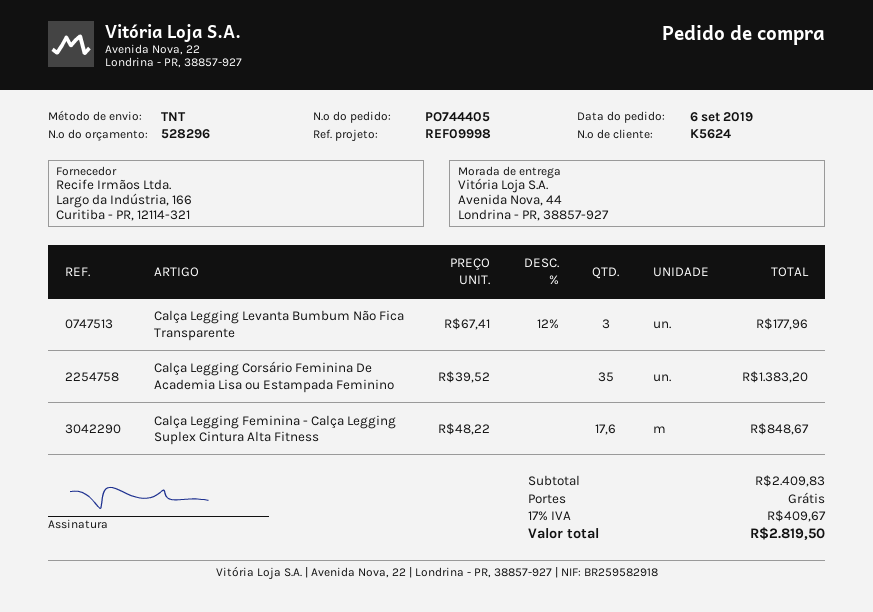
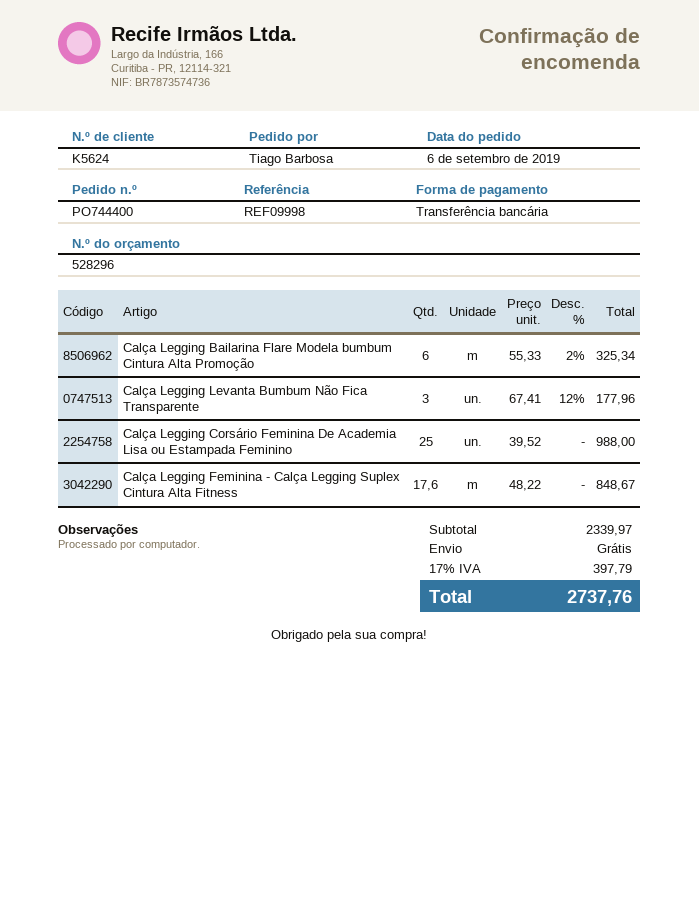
order number: PO744405 -> PO744400
Calça Legging Corsário Feminina De Academia Lisa ou Estampada Feminino: 35 x 39.52 = 1383.20 -> 25 x 39.52 = 988.00
Calça Legging Bailarina Flare Modela bumbum Cintura Alta Promoção: none -> 6 x 55.33 - 2% = 325.34
subtotal: 2409.83 -> 2339.97
tax: 17% = 409.67 -> 17% = 397.79
total: 2819.50 -> 2737.76

